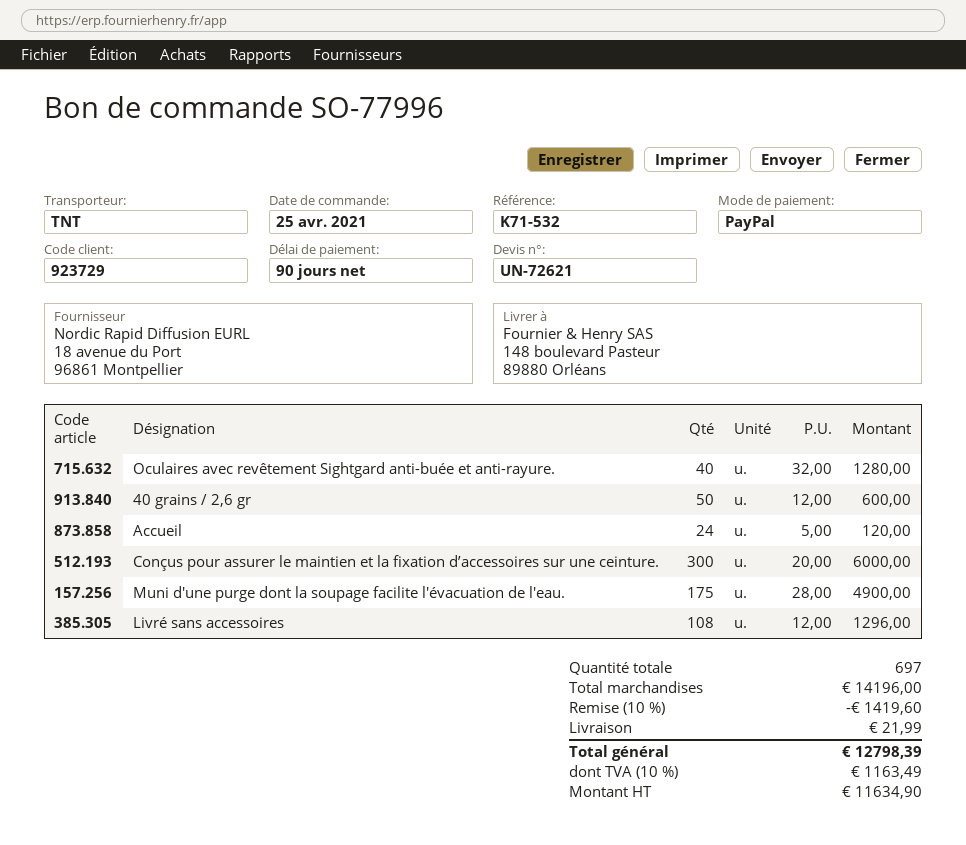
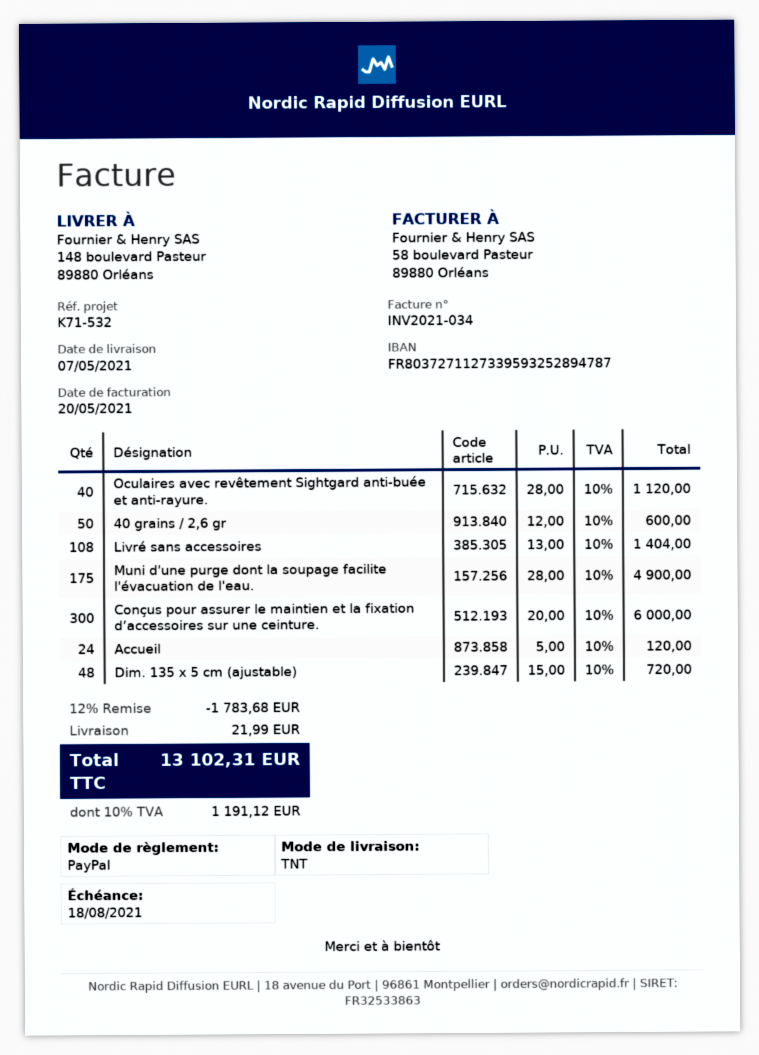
Oculaires avec revêtement Sightgard anti-buée et anti-rayure.: 40 x 32.00 = 1280.00 -> 40 x 28.00 = 1120.00
Livré sans accessoires: 108 x 12.00 = 1296.00 -> 108 x 13.00 = 1404.00
Dim. 135 x 5 cm (ajustable): none -> 48 x 15.00 = 720.00
discount: 10% = 1419.60 -> 12% = 1783.68
tax: 10% = 1163.49 -> 10% = 1191.12
total: 12798.39 -> 13102.31

